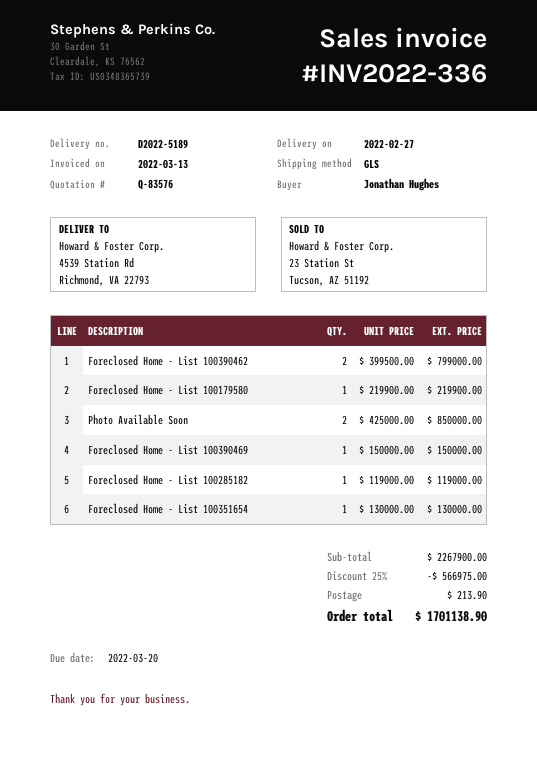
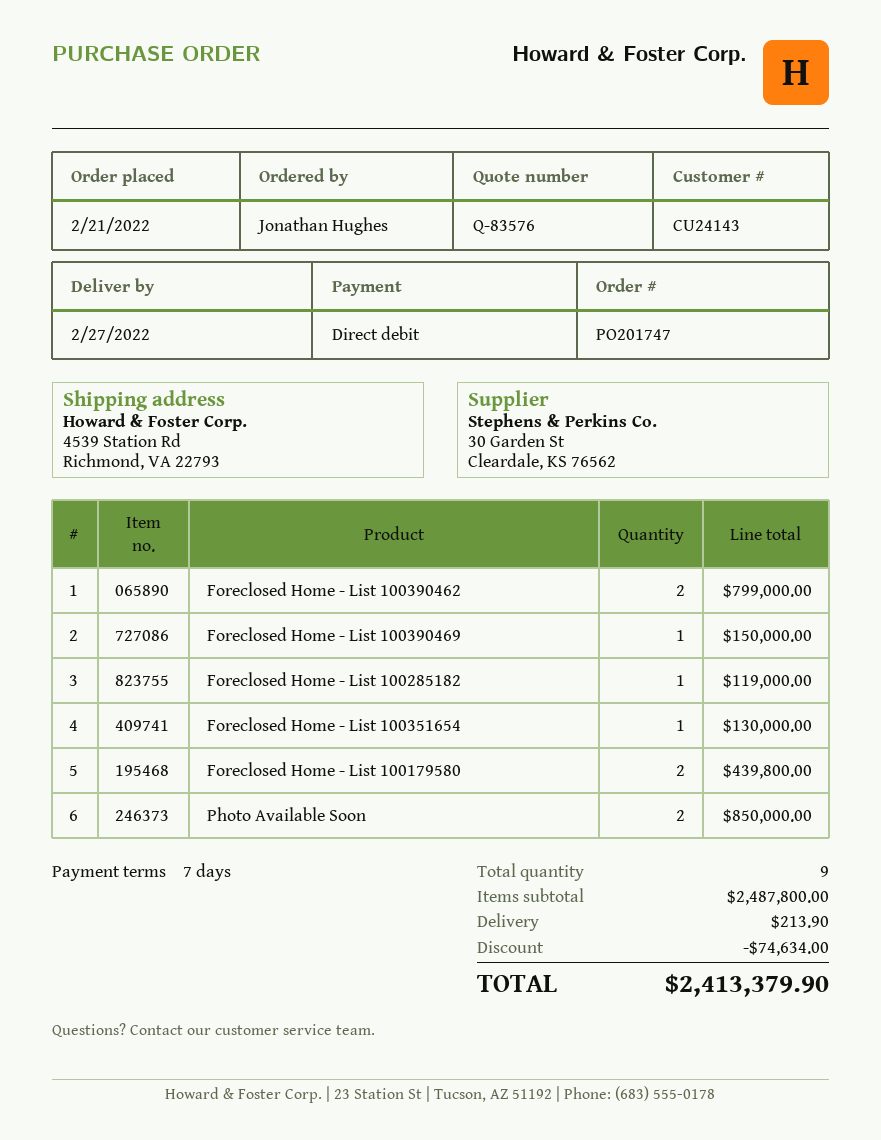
Foreclosed Home - List 100179580: 1 for 219900.00 -> 2 for 439800.00
subtotal: 2267900.00 -> 2487800.00
discount: 566975.00 -> 74634.00
total: 1701138.90 -> 2413379.90

